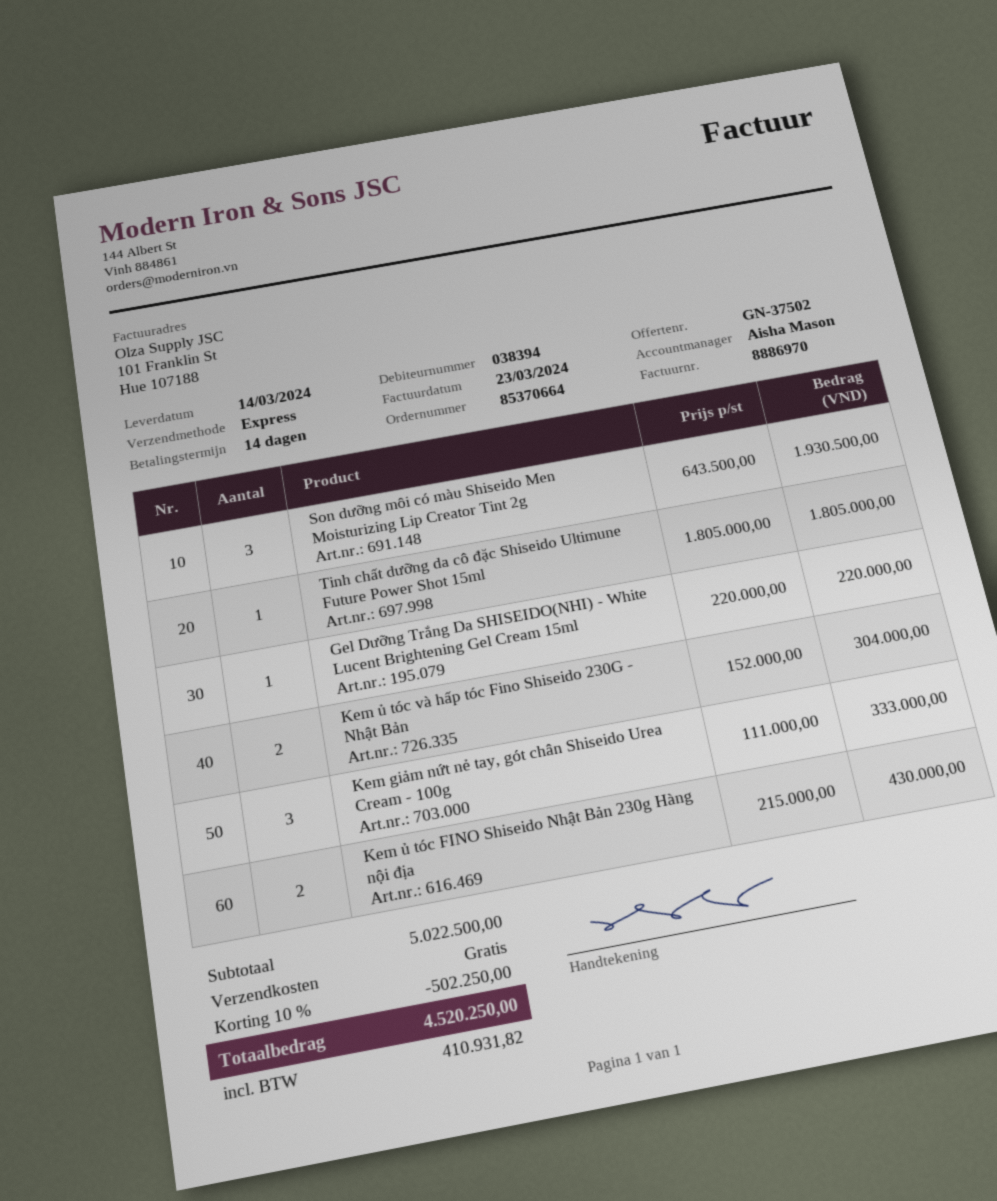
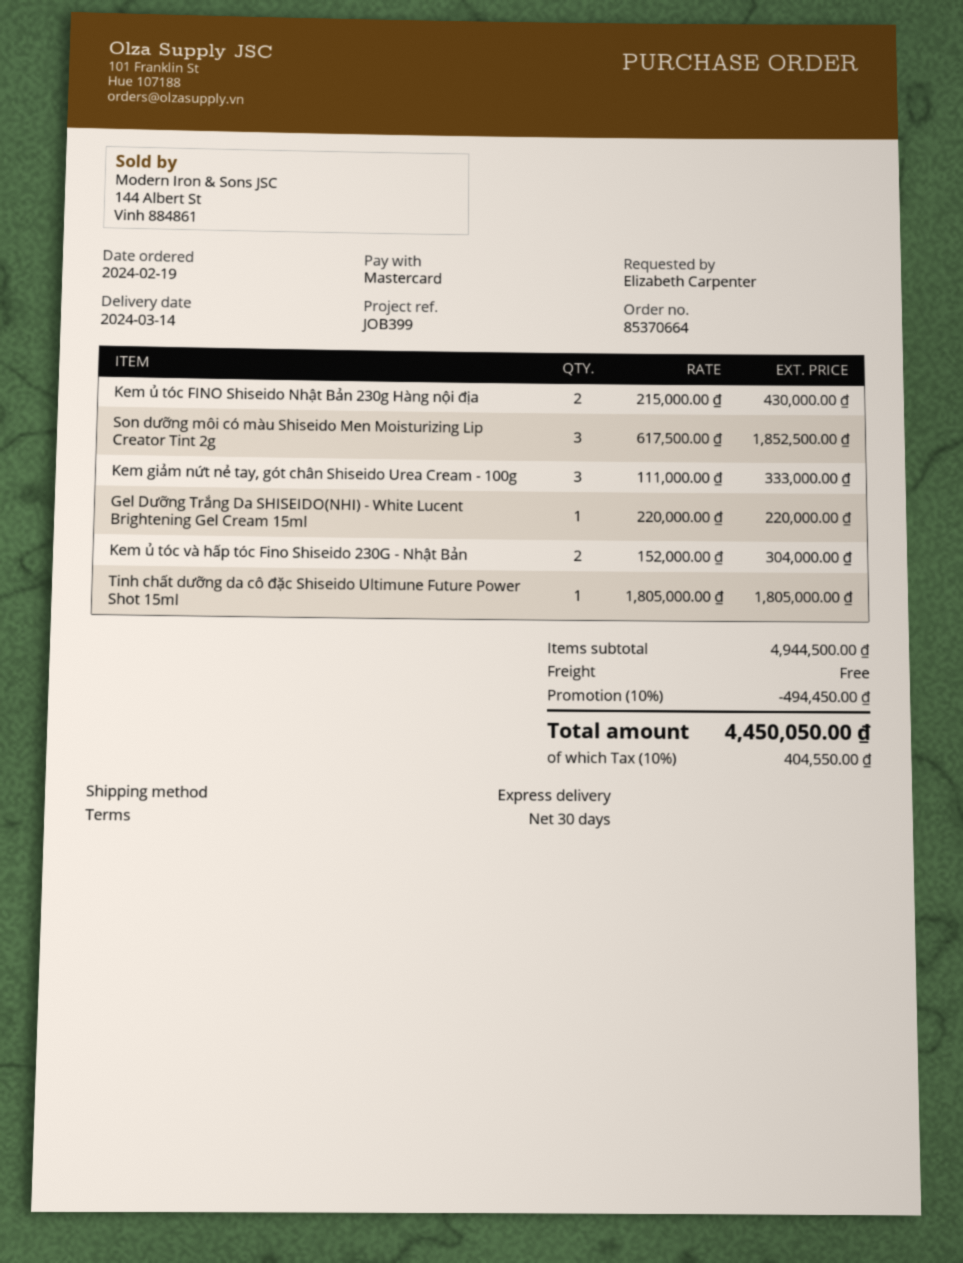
payment terms: 14 days -> 30 days
Son dưỡng môi có màu Shiseido Men Moisturizing Lip Creator Tint 2g: 3 x 643500.00 = 1930500.00 -> 3 x 617500.00 = 1852500.00
subtotal: 5022500.00 -> 4944500.00
discount: 10% = 502250.00 -> 10% = 494450.00
tax: 410931.82 -> 404550.00
total: 4520250.00 -> 4450050.00

